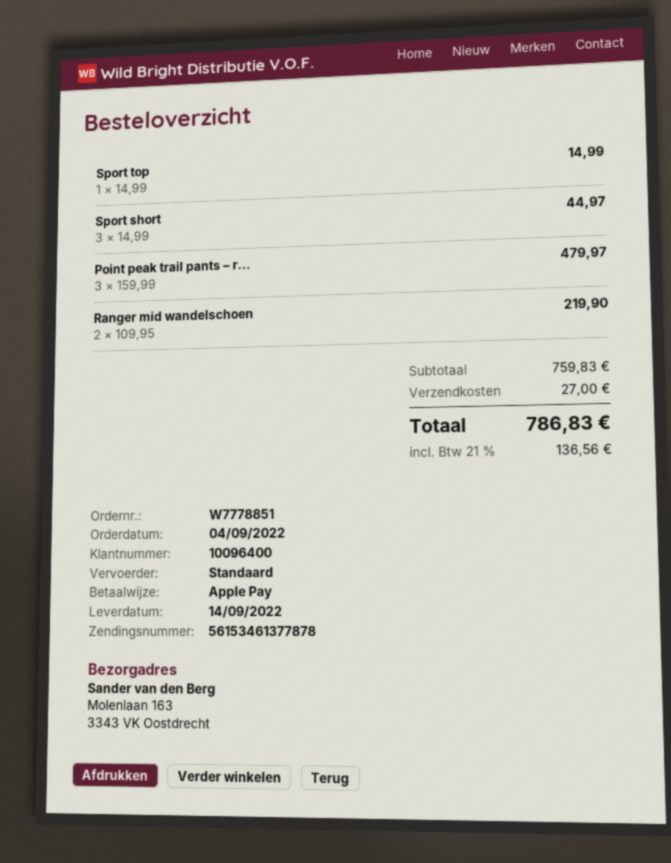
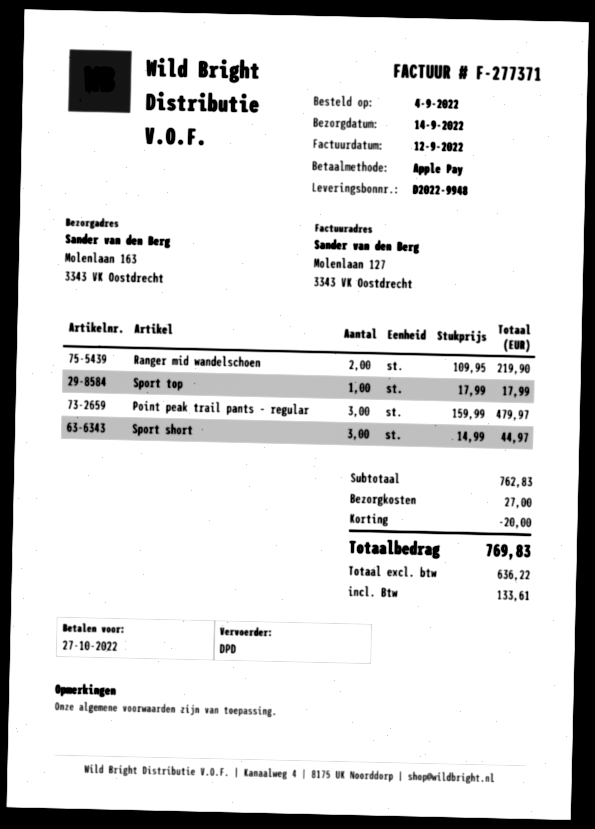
shipping method: standard -> DPD
Sport top: 1 x 14.99 = 14.99 -> 1 x 17.99 = 17.99
subtotal: 759.83 -> 762.83
discount: none -> 20.00
tax: 136.56 -> 133.61
total: 786.83 -> 769.83

